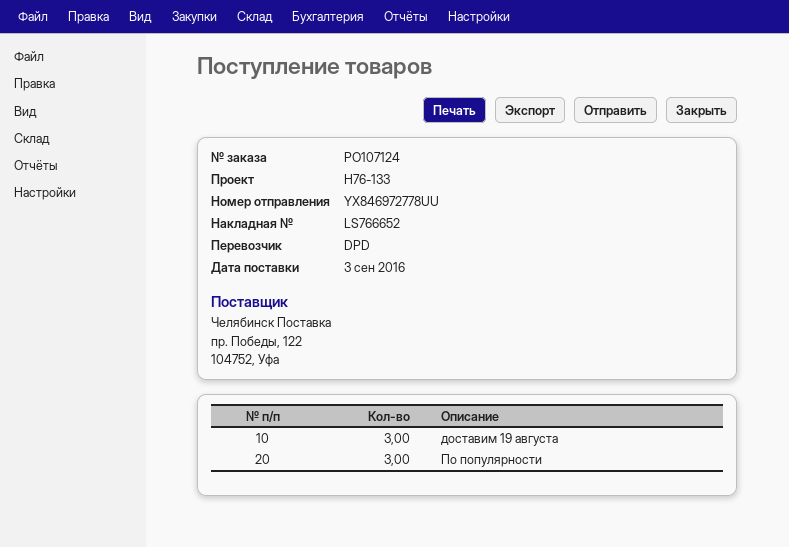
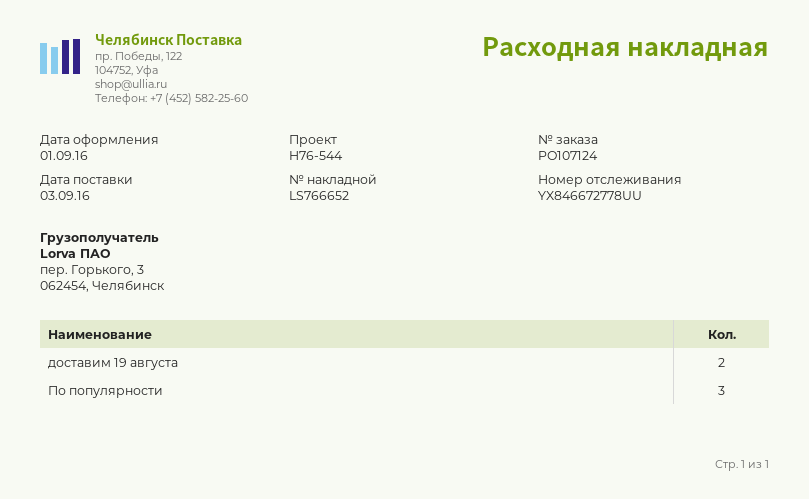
reference: H76-133 -> H76-544
tracking number: YX846972778UU -> YX846672778UU
доставим 19 августа: 3 -> 2

